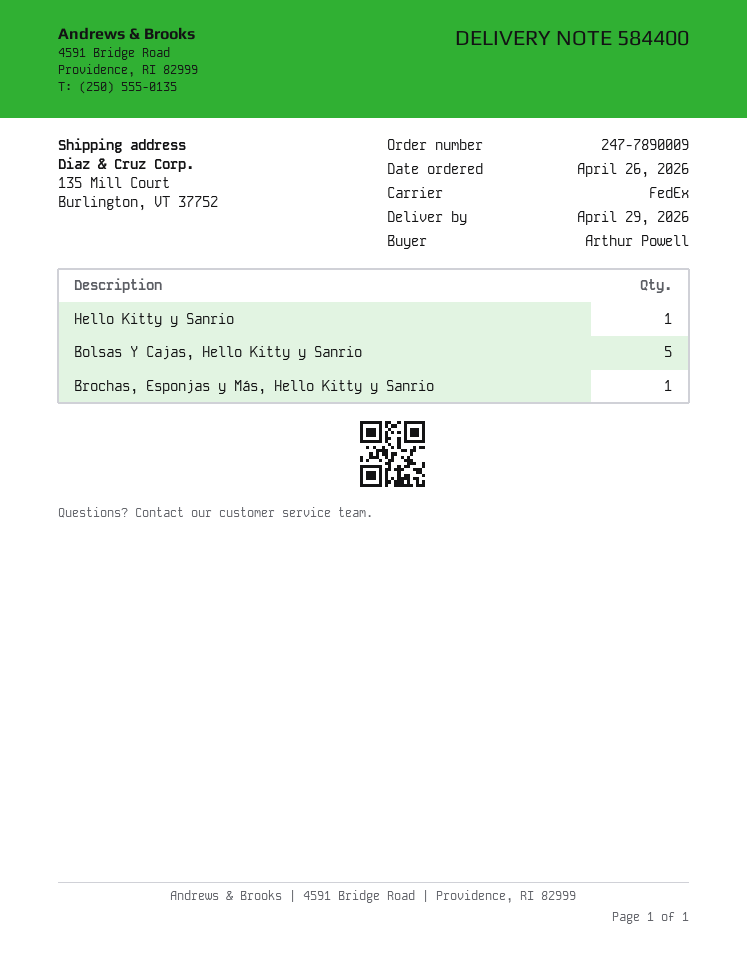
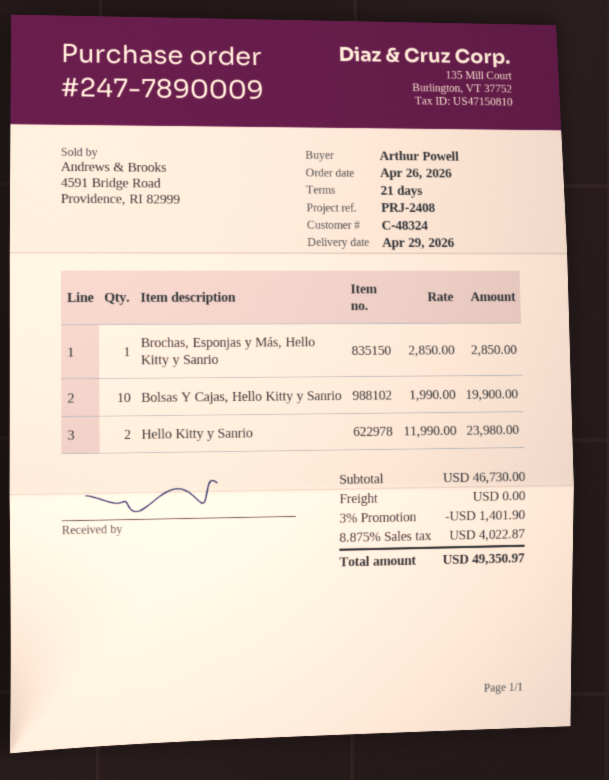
Hello Kitty y Sanrio: 1 -> 2
Bolsas Y Cajas, Hello Kitty y Sanrio: 5 -> 10

